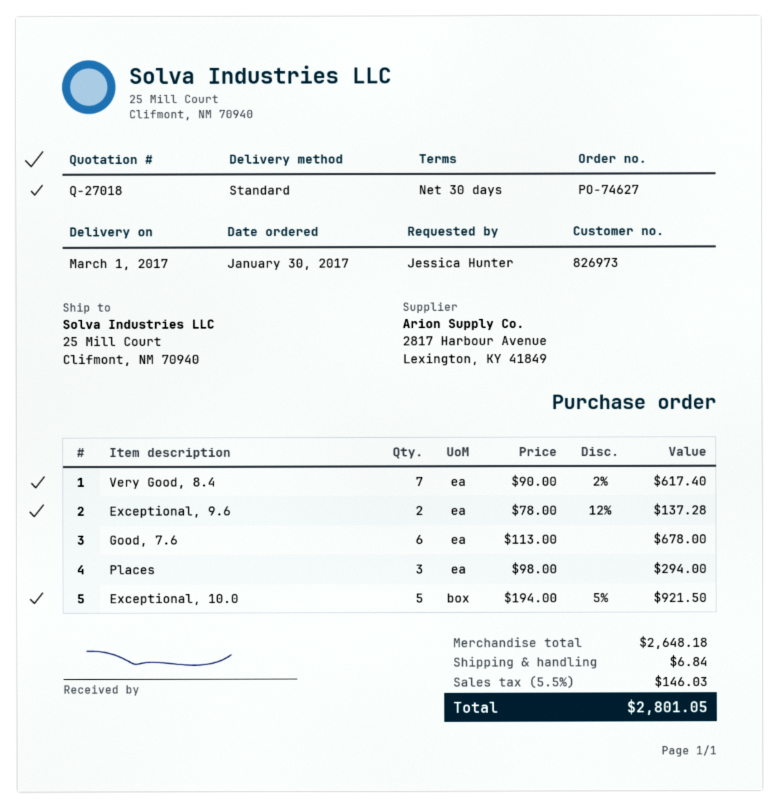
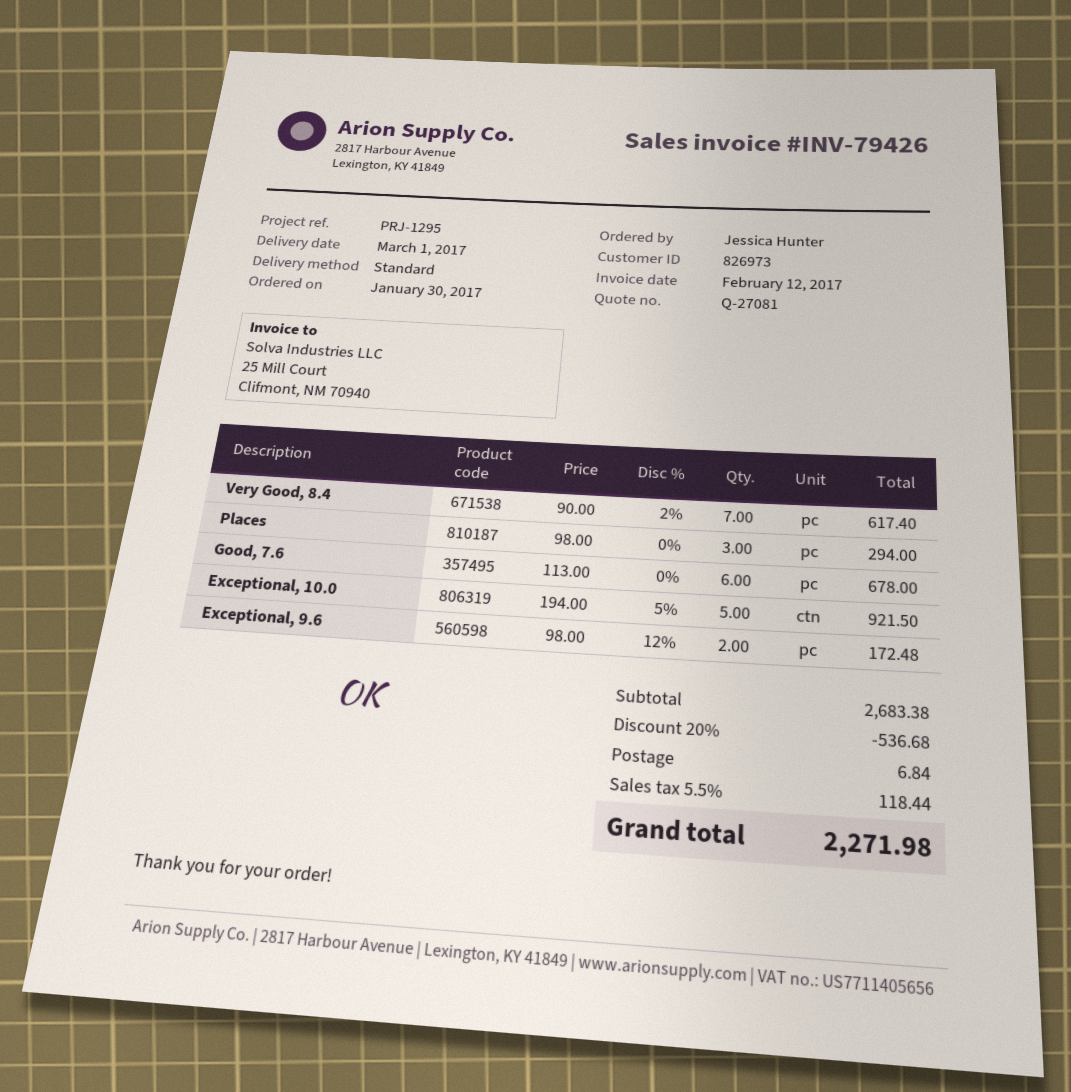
quote number: Q-27018 -> Q-27081
Exceptional, 9.6: 2 x 78.00 - 12% = 137.28 -> 2 x 98.00 - 12% = 172.48
subtotal: 2648.18 -> 2683.38
discount: none -> 20% = 536.68
tax: 5.5% = 146.03 -> 5.5% = 118.44
total: 2801.05 -> 2271.98

